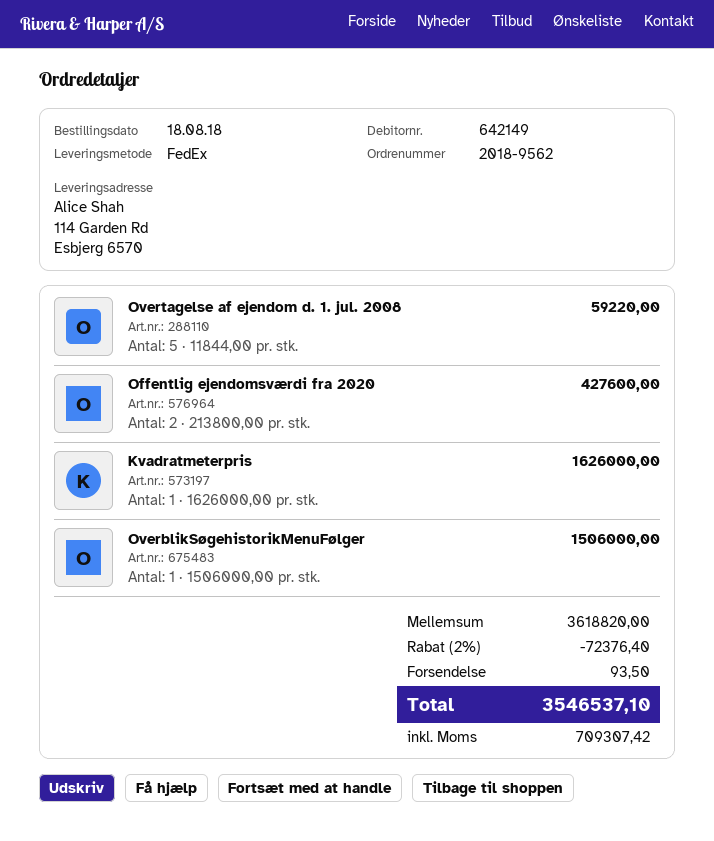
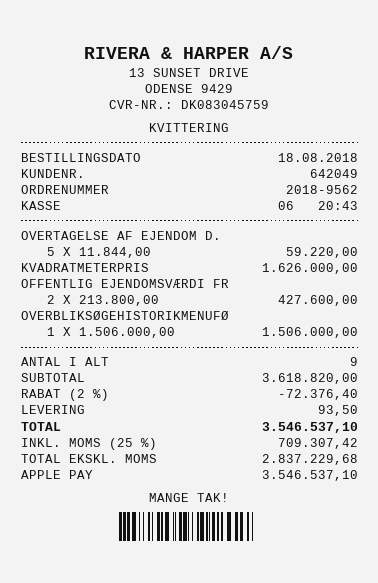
customer number: 642149 -> 642049

